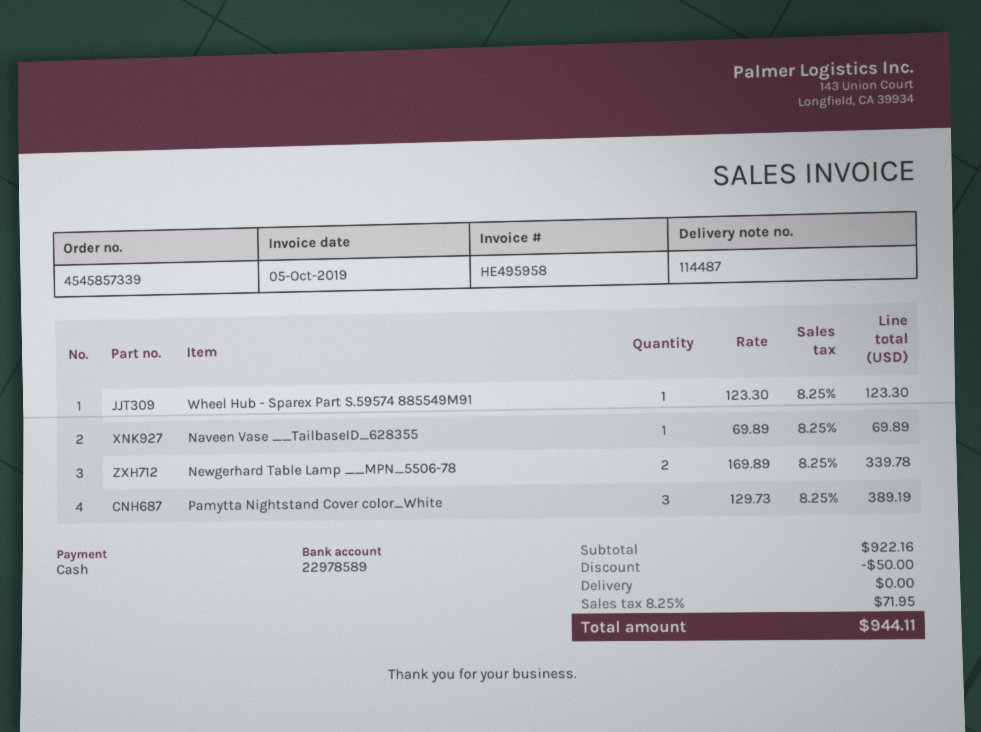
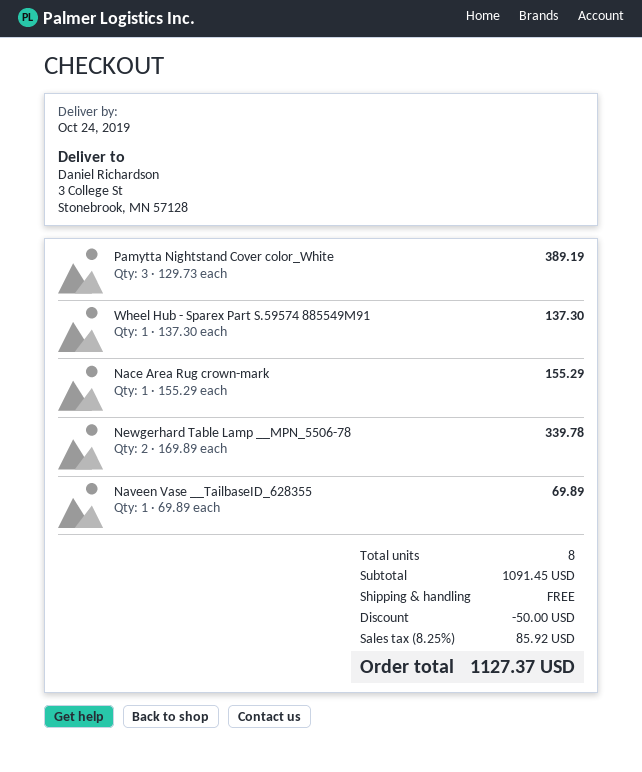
Wheel Hub - Sparex Part S.59574 885549M91: 1 x 123.30 = 123.30 -> 1 x 137.30 = 137.30
Nace Area Rug crown-mark: none -> 1 x 155.29 = 155.29
subtotal: 922.16 -> 1091.45
tax: 8.25% = 71.95 -> 8.25% = 85.92
total: 944.11 -> 1127.37

